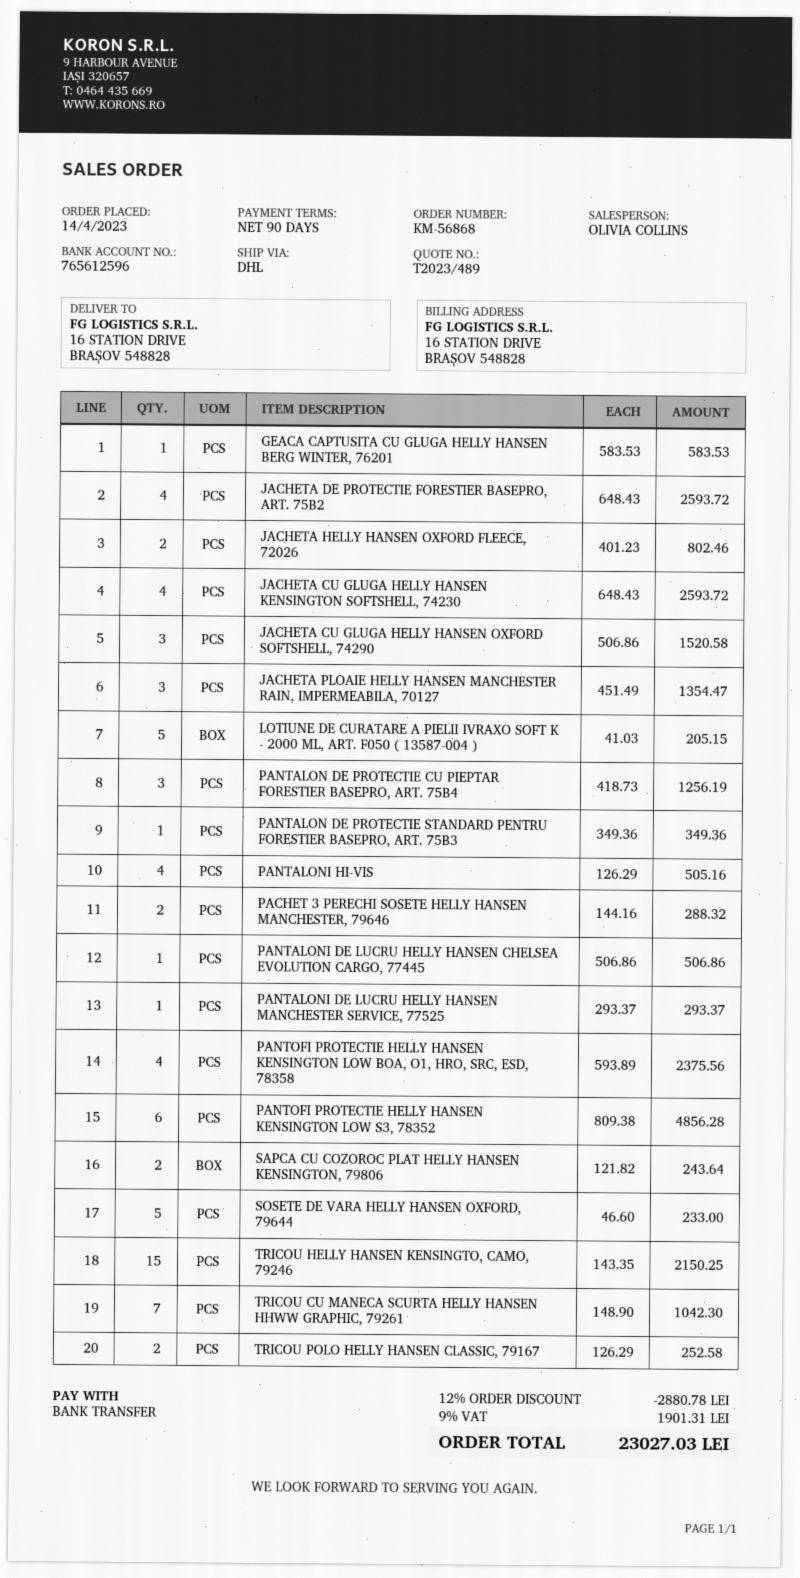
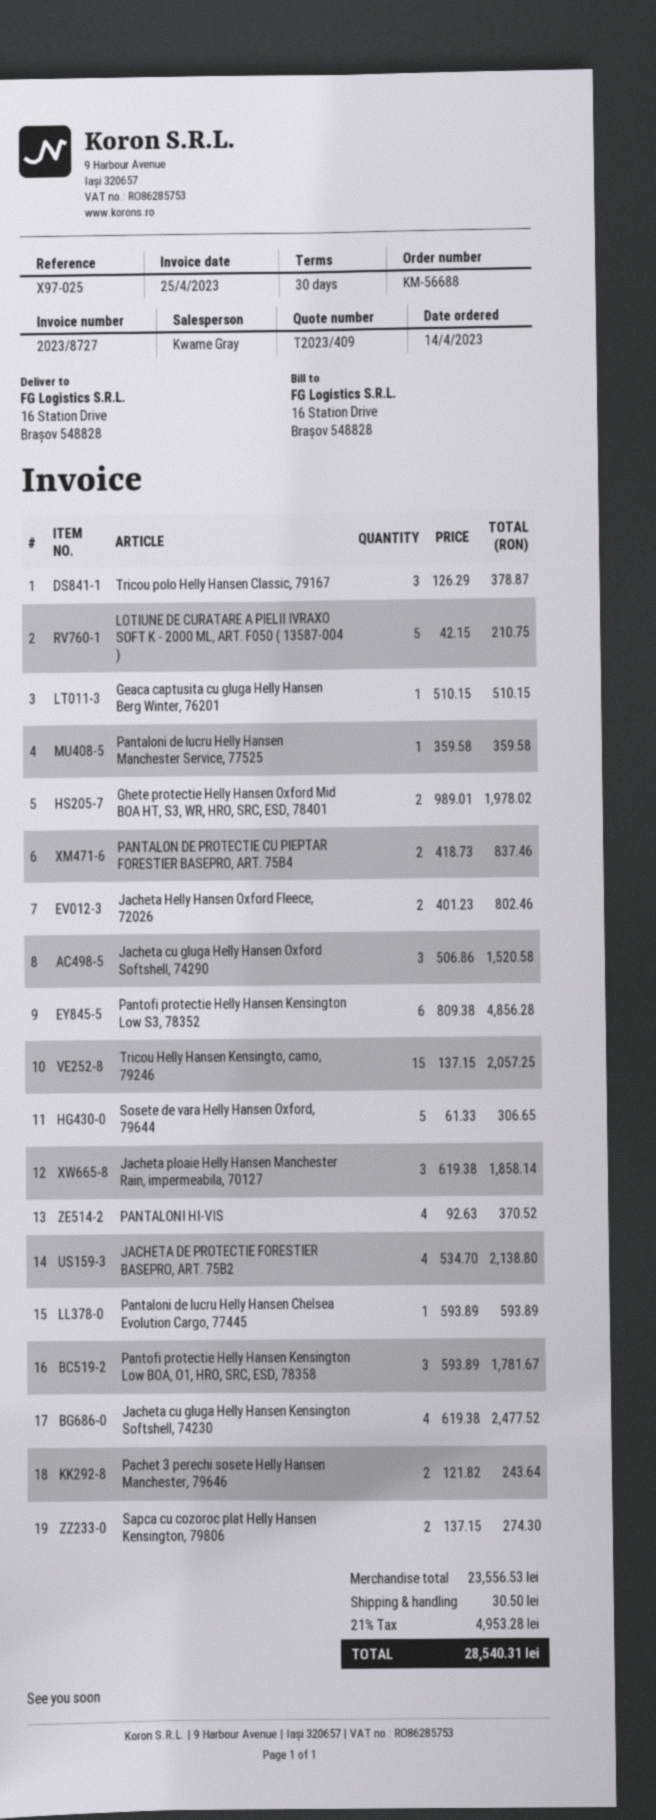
quote number: T2023/489 -> T2023/409
order number: KM-56868 -> KM-56688
payment terms: 90 days -> 30 days
sales rep: OLIVIA COLLINS -> Kwame Gray
GEACA CAPTUSITA CU GLUGA HELLY HANSEN BERG WINTER, 76201: 1 x 583.53 = 583.53 -> 1 x 510.15 = 510.15
JACHETA DE PROTECTIE FORESTIER BASEPRO, ART. 75B2: 4 x 648.43 = 2593.72 -> 4 x 534.70 = 2138.80
JACHETA CU GLUGA HELLY HANSEN KENSINGTON SOFTSHELL, 74230: 4 x 648.43 = 2593.72 -> 4 x 619.38 = 2477.52
JACHETA PLOAIE HELLY HANSEN MANCHESTER RAIN, IMPERMEABILA, 70127: 3 x 451.49 = 1354.47 -> 3 x 619.38 = 1858.14
LOTIUNE DE CURATARE A PIELII IVRAXO SOFT K - 2000 ML, ART. F050 ( 13587-004 ): 5 x 41.03 = 205.15 -> 5 x 42.15 = 210.75
PANTALON DE PROTECTIE CU PIEPTAR FORESTIER BASEPRO, ART. 75B4: 3 x 418.73 = 1256.19 -> 2 x 418.73 = 837.46
PANTALON DE PROTECTIE STANDARD PENTRU FORESTIER BASEPRO, ART. 75B3: 1 x 349.36 = 349.36 -> none
PANTALONI HI-VIS: 4 x 126.29 = 505.16 -> 4 x 92.63 = 370.52
PACHET 3 PERECHI SOSETE HELLY HANSEN MANCHESTER, 79646: 2 x 144.16 = 288.32 -> 2 x 121.82 = 243.64
PANTALONI DE LUCRU HELLY HANSEN CHELSEA EVOLUTION CARGO, 77445: 1 x 506.86 = 506.86 -> 1 x 593.89 = 593.89
PANTALONI DE LUCRU HELLY HANSEN MANCHESTER SERVICE, 77525: 1 x 293.37 = 293.37 -> 1 x 359.58 = 359.58
PANTOFI PROTECTIE HELLY HANSEN KENSINGTON LOW BOA, O1, HRO, SRC, ESD, 78358: 4 x 593.89 = 2375.56 -> 3 x 593.89 = 1781.67
SAPCA CU COZOROC PLAT HELLY HANSEN KENSINGTON, 79806: 2 x 121.82 = 243.64 -> 2 x 137.15 = 274.30
SOSETE DE VARA HELLY HANSEN OXFORD, 79644: 5 x 46.60 = 233.00 -> 5 x 61.33 = 306.65
TRICOU HELLY HANSEN KENSINGTO, CAMO, 79246: 15 x 143.35 = 2150.25 -> 15 x 137.15 = 2057.25
TRICOU CU MANECA SCURTA HELLY HANSEN HHWW GRAPHIC, 79261: 7 x 148.90 = 1042.30 -> none
TRICOU POLO HELLY HANSEN CLASSIC, 79167: 2 x 126.29 = 252.58 -> 3 x 126.29 = 378.87
Ghete protectie Helly Hansen Oxford Mid BOA HT, S3, WR, HRO, SRC, ESD, 78401: none -> 2 x 989.01 = 1978.02
discount: 12% = 2880.78 -> none
shipping: none -> 30.50
tax: 9% = 1901.31 -> 21% = 4953.28
total: 23027.03 -> 28540.31

